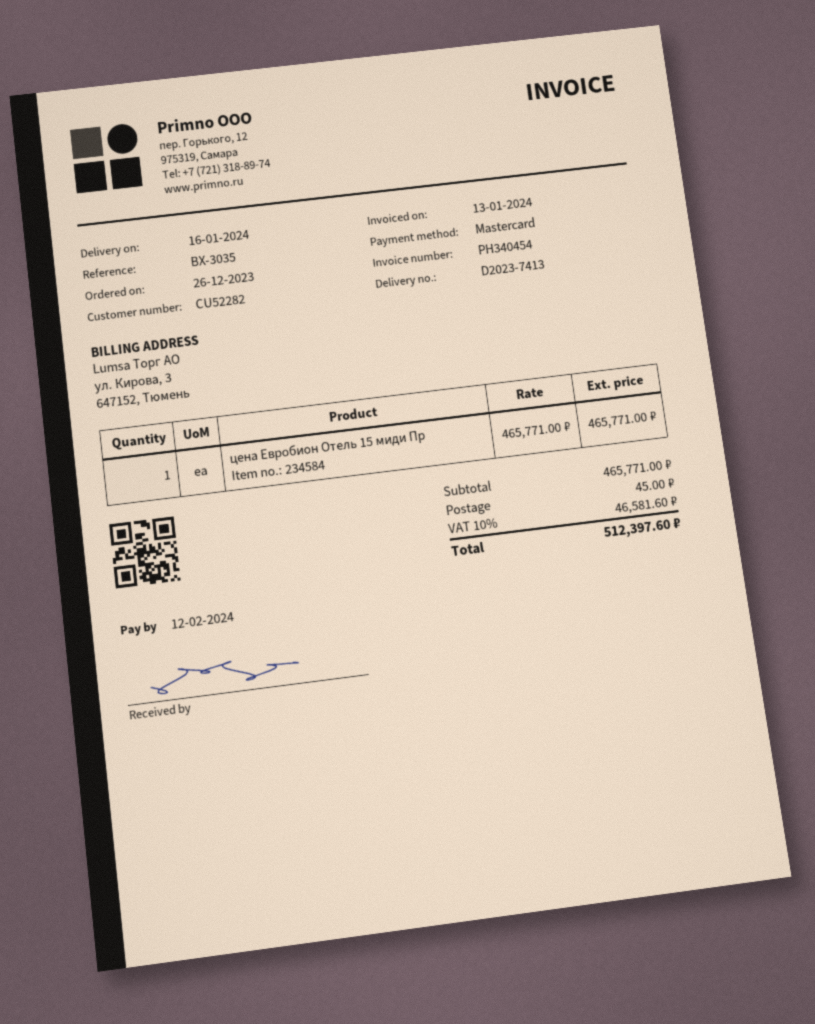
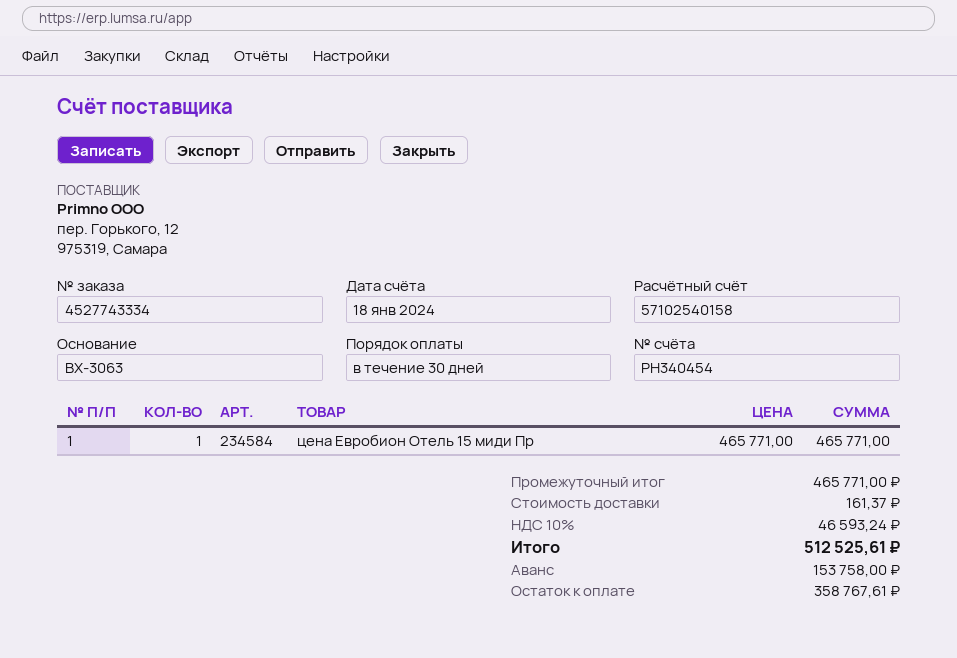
invoice date: 2024-01-13 -> 2024-01-18
reference: BX-3035 -> BX-3063
shipping: 45.00 -> 161.37
tax: 10% = 46581.60 -> 10% = 46593.24
total: 512397.60 -> 512525.61

